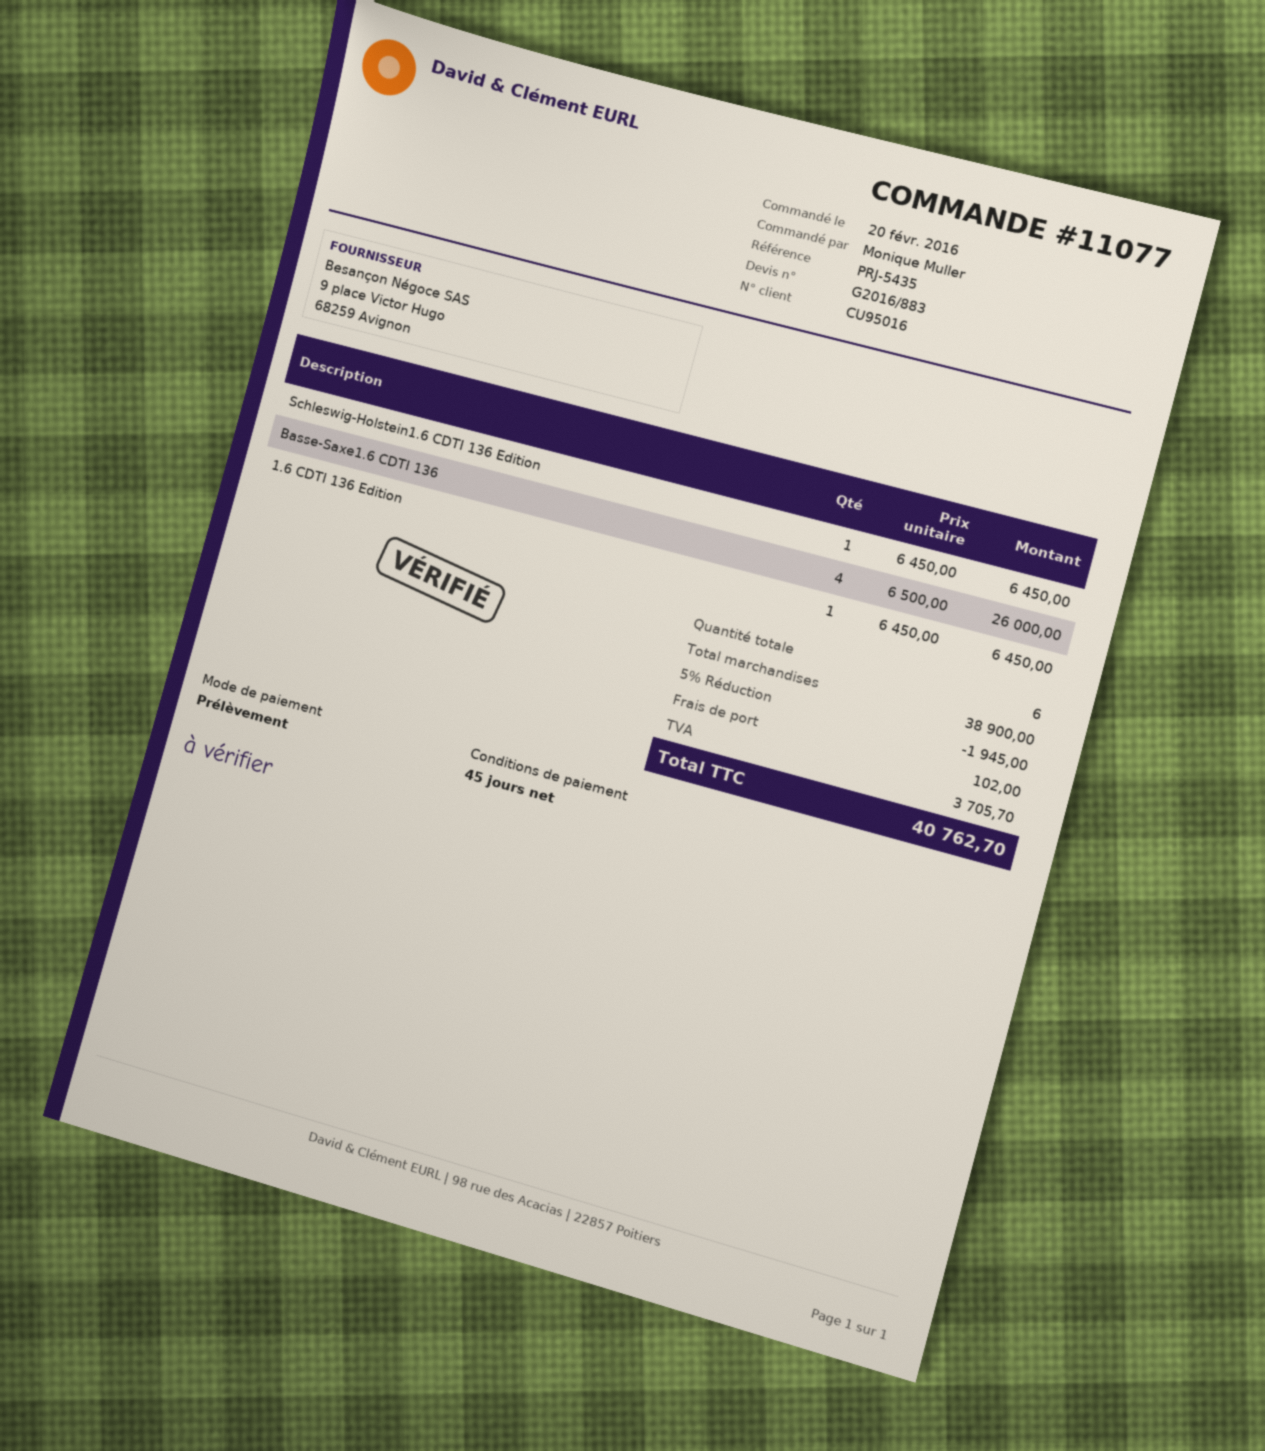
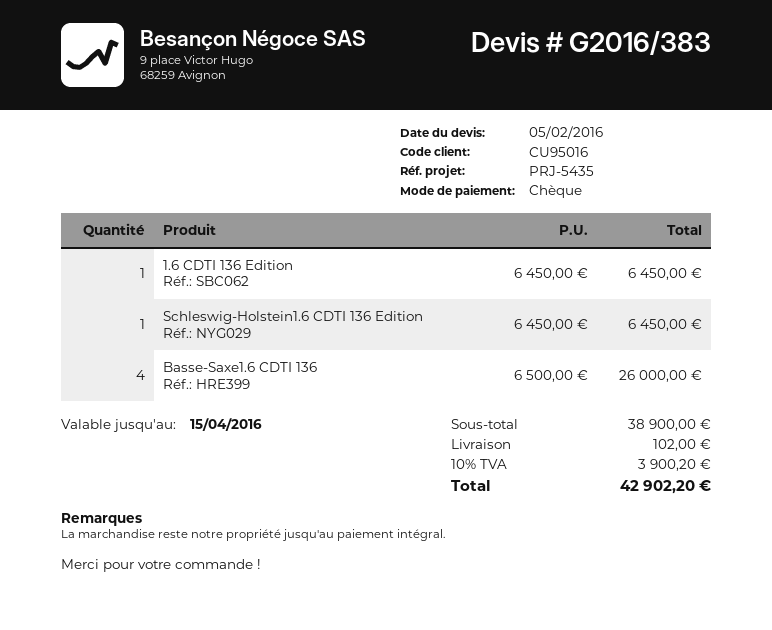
quote number: G2016/883 -> G2016/383
payment method: direct debit -> cheque
discount: 5% = 1945.00 -> none
tax: 3705.70 -> 3900.20
total: 40762.70 -> 42902.20

